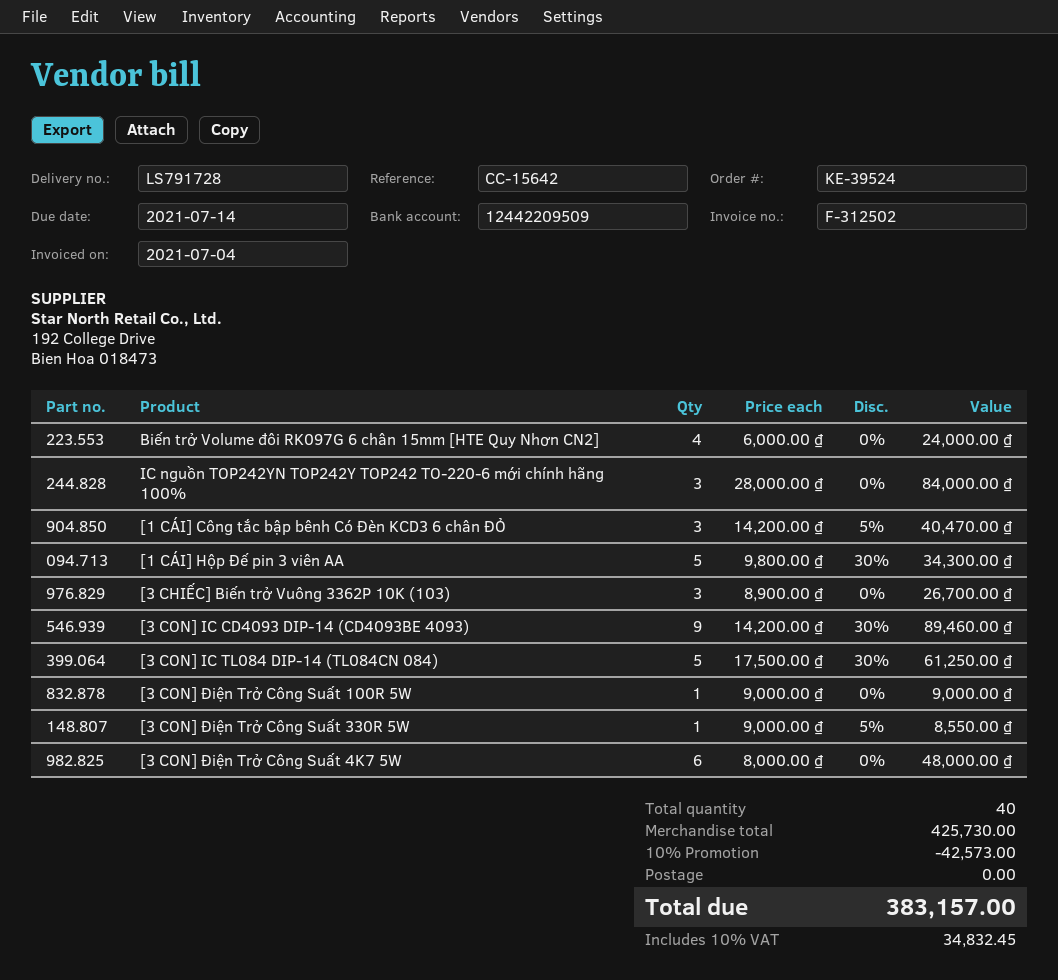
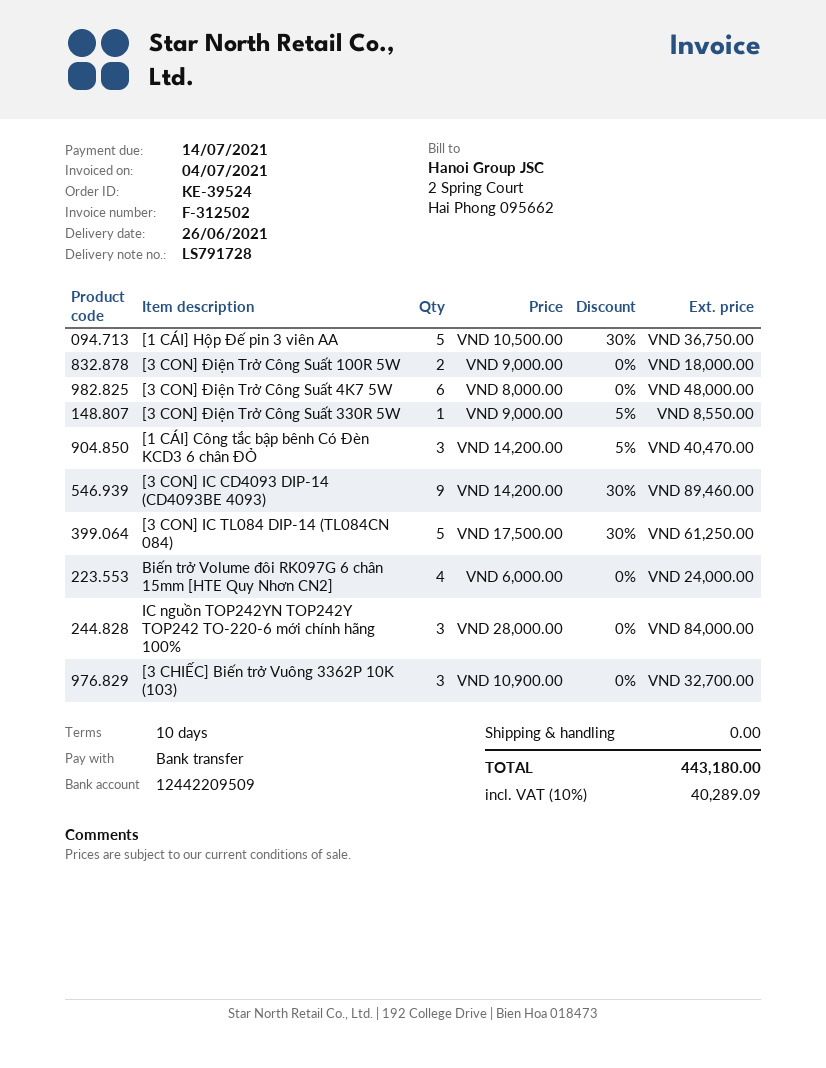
[1 CÁI] Hộp Đế pin 3 viên AA: 5 x 9800.00 - 30% = 34300.00 -> 5 x 10500.00 - 30% = 36750.00
[3 CHIẾC] Biến trở Vuông 3362P 10K (103): 3 x 8900.00 = 26700.00 -> 3 x 10900.00 = 32700.00
[3 CON] Điện Trở Công Suất 100R 5W: 1 x 9000.00 = 9000.00 -> 2 x 9000.00 = 18000.00
discount: 10% = 42573.00 -> none
tax: 10% = 34832.45 -> 10% = 40289.09
total: 383157.00 -> 443180.00

